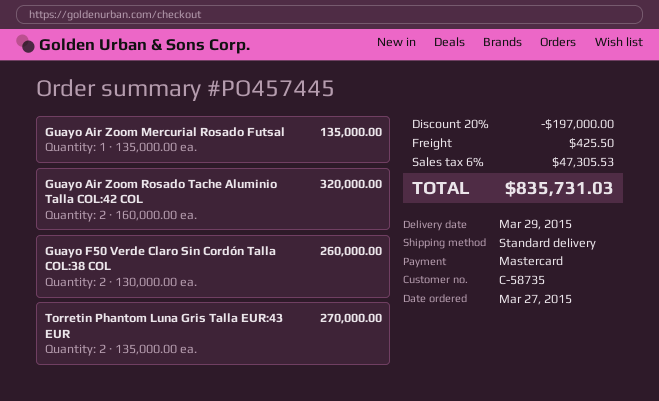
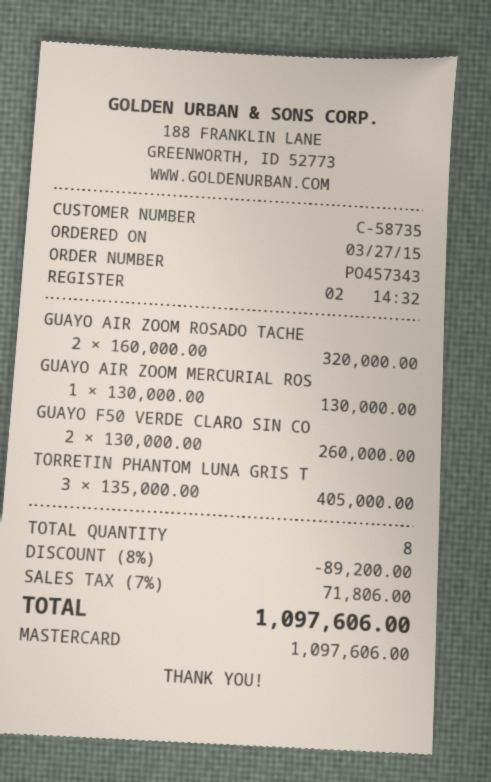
order number: PO457445 -> PO457343
Guayo Air Zoom Mercurial Rosado Futsal: 1 x 135000.00 = 135000.00 -> 1 x 130000.00 = 130000.00
Torretin Phantom Luna Gris Talla EUR:43 EUR: 2 x 135000.00 = 270000.00 -> 3 x 135000.00 = 405000.00
discount: 20% = 197000.00 -> 8% = 89200.00
shipping: 425.50 -> none
tax: 6% = 47305.53 -> 7% = 71806.00
total: 835731.03 -> 1097606.00

